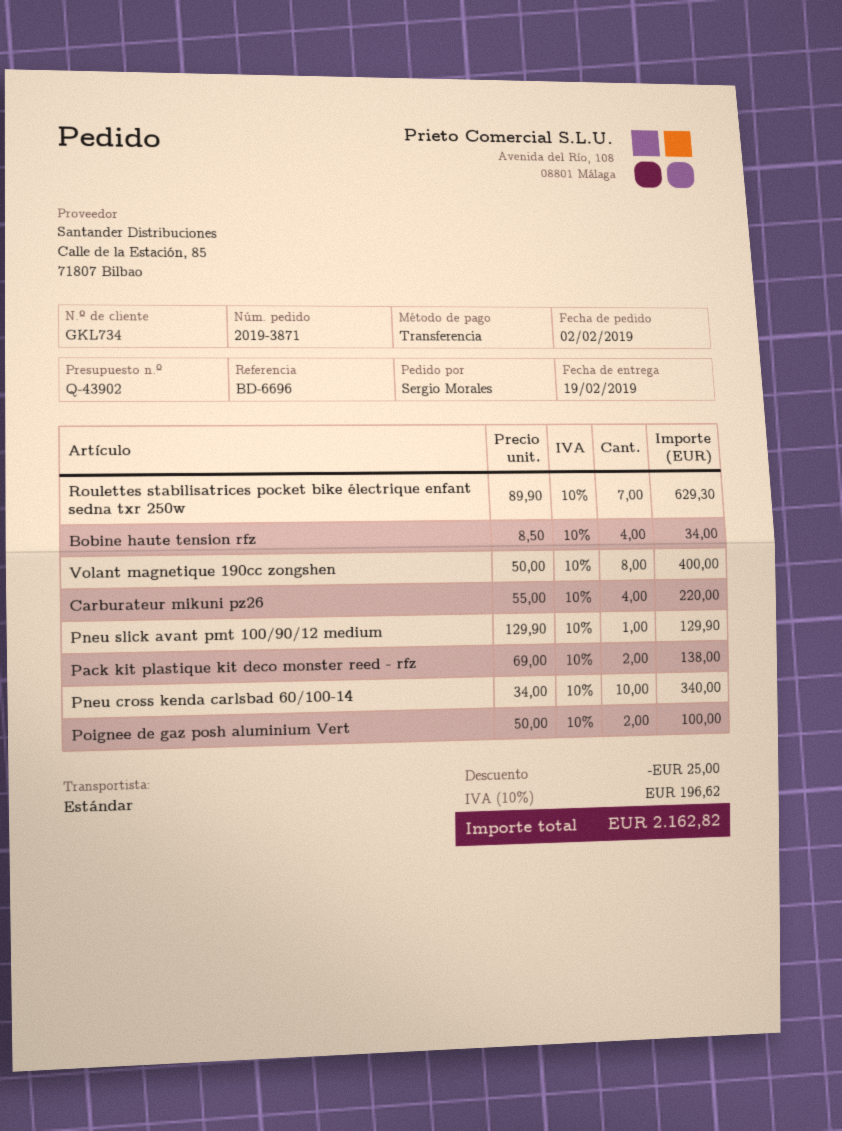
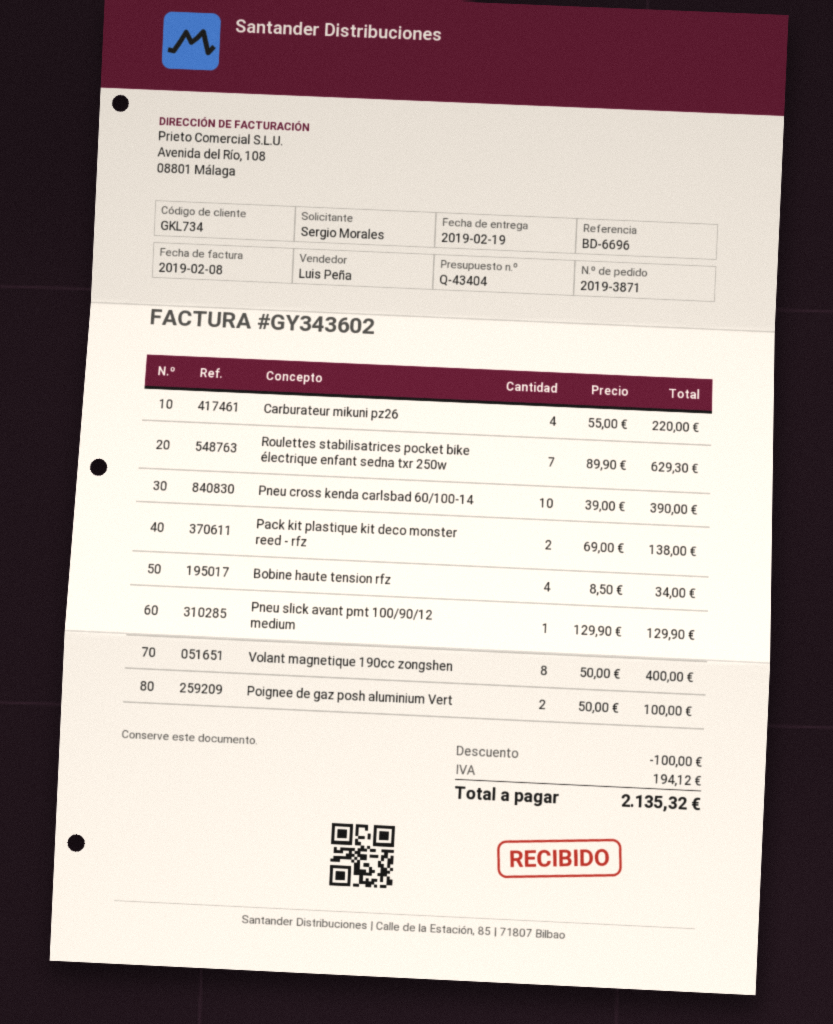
quote number: Q-43902 -> Q-43404
Pneu cross kenda carlsbad 60/100-14: 10 x 34.00 = 340.00 -> 10 x 39.00 = 390.00
discount: 25.00 -> 100.00
tax: 196.62 -> 194.12
total: 2162.82 -> 2135.32

